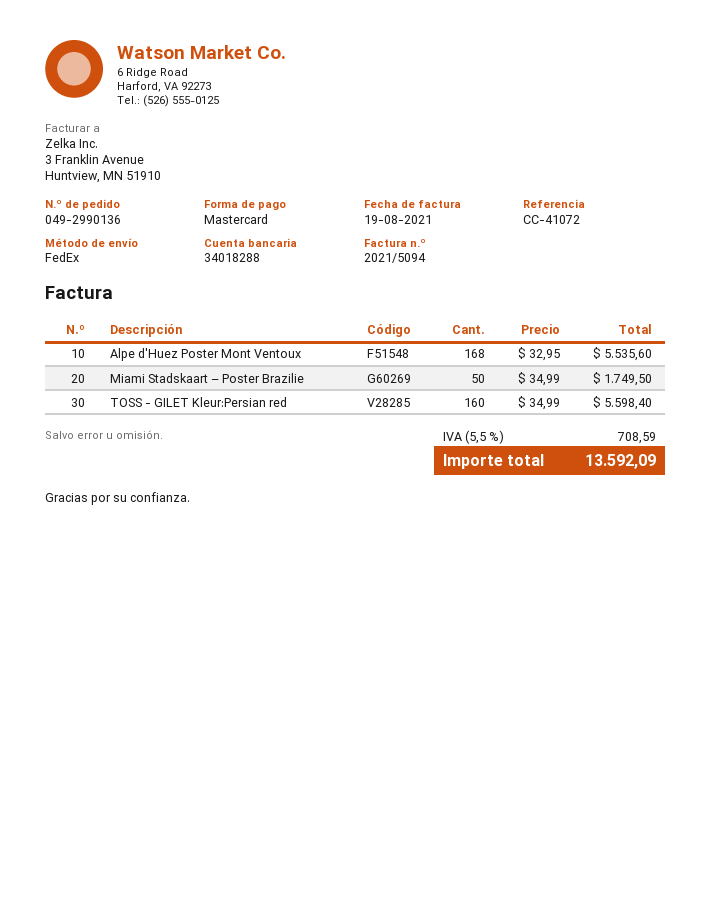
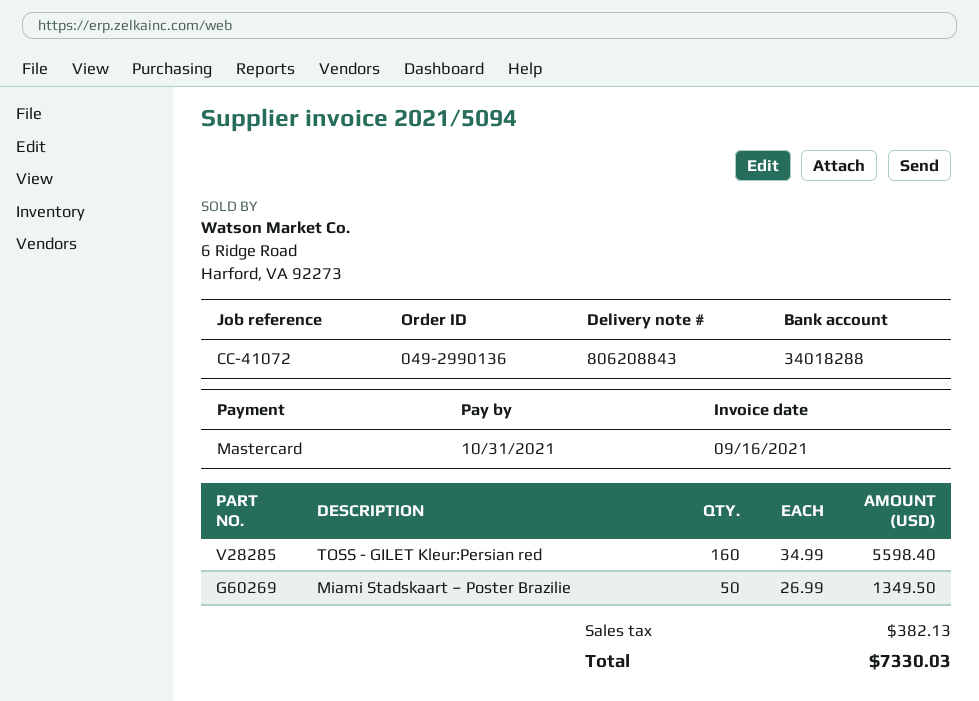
invoice date: 2021-08-19 -> 2021-09-16
Alpe d'Huez Poster Mont Ventoux: 168 x 32.95 = 5535.60 -> none
Miami Stadskaart – Poster Brazilie: 50 x 34.99 = 1749.50 -> 50 x 26.99 = 1349.50
tax: 708.59 -> 382.13
total: 13592.09 -> 7330.03

